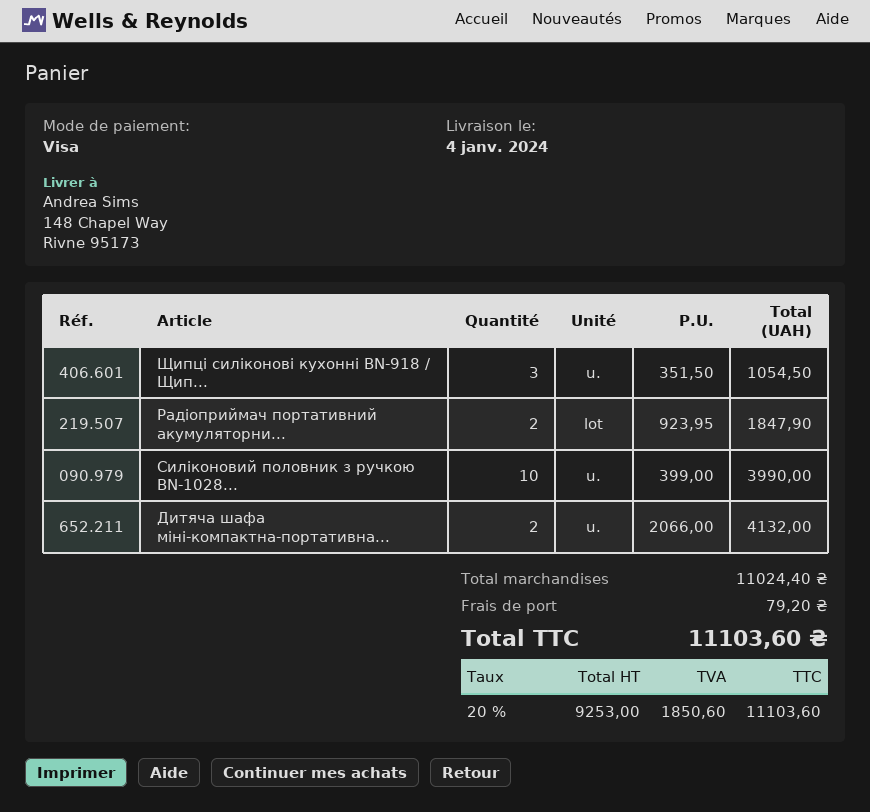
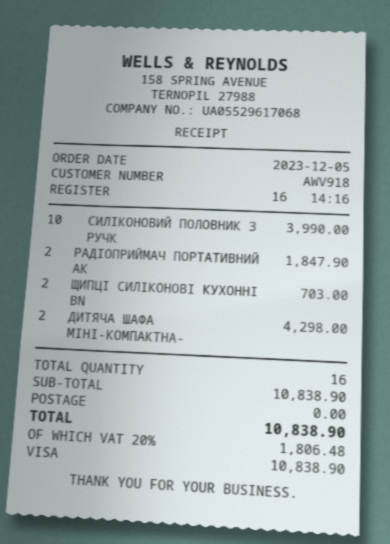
Щипці силіконові кухонні BN-918 / Щип...: 3 for 1054.50 -> 2 for 703.00
Дитяча шафа міні-компактна-портативна...: 2 for 4132.00 -> 2 for 4298.00
subtotal: 11024.40 -> 10838.90
shipping: 79.20 -> 0.00
tax: 20% = 1850.60 -> 20% = 1806.48
total: 11103.60 -> 10838.90

